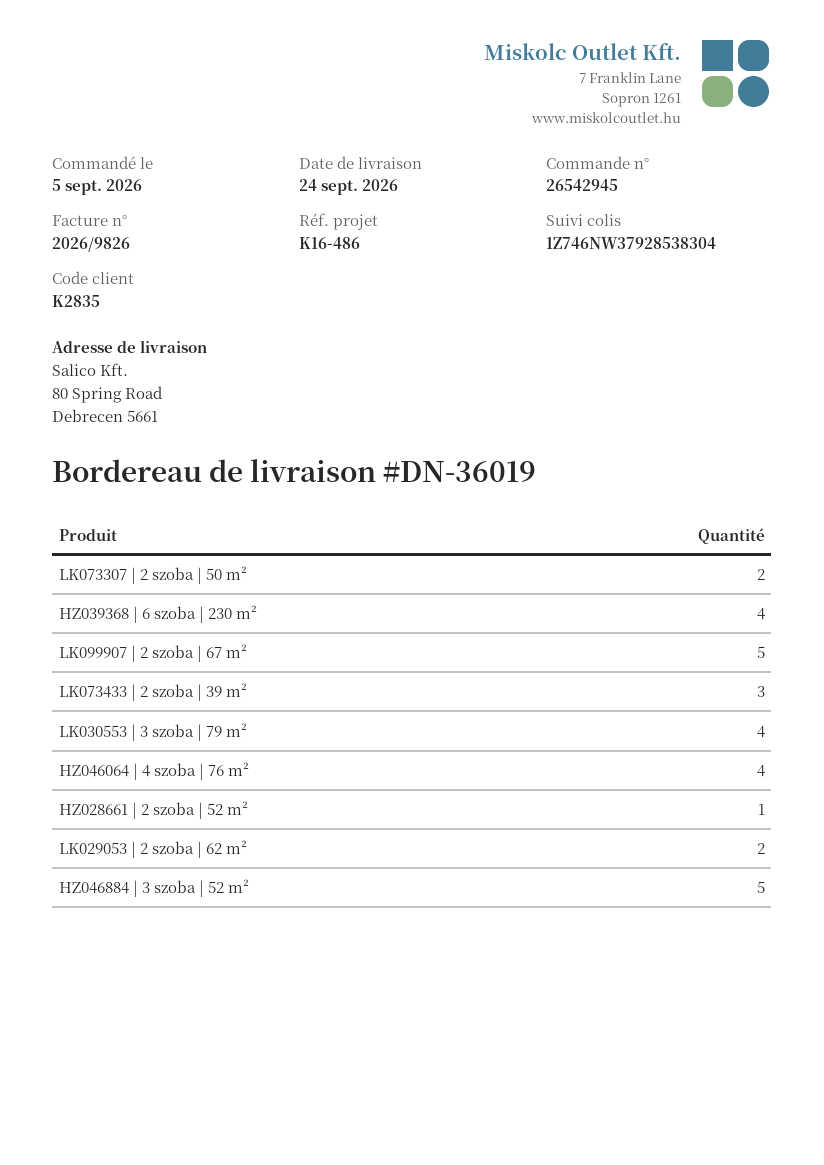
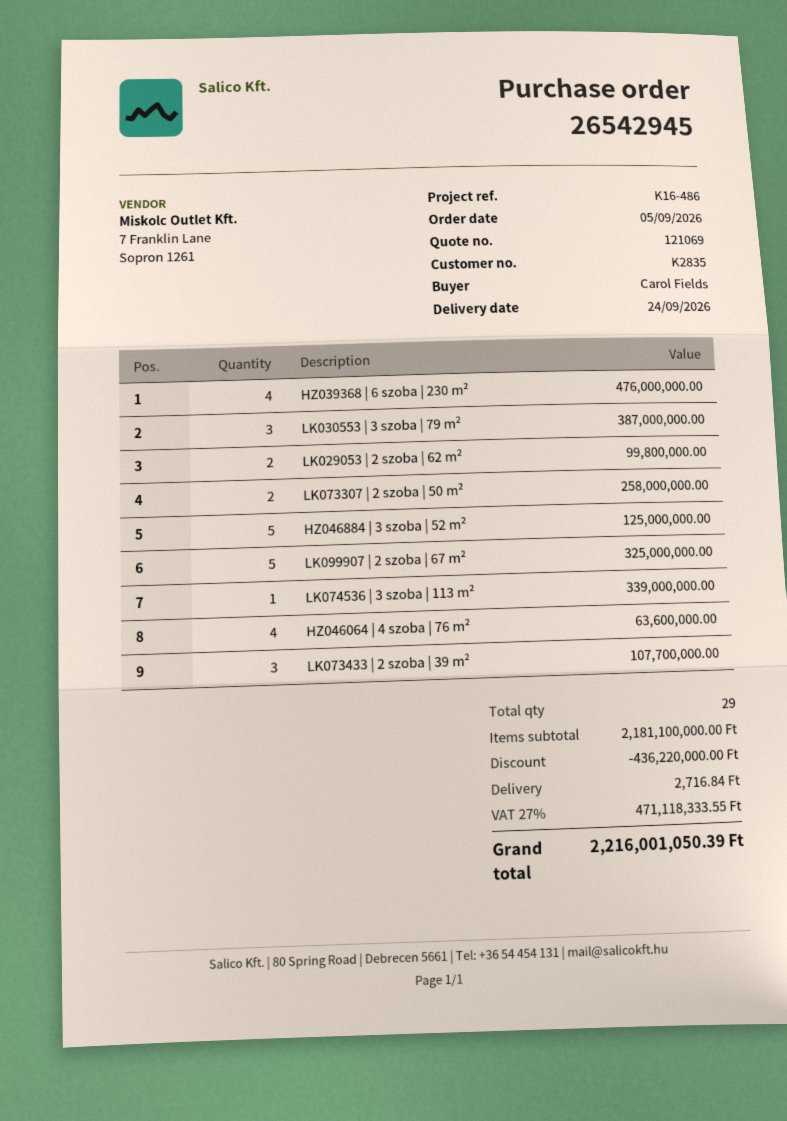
LK030553 | 3 szoba | 79 m²: 4 -> 3
HZ028661 | 2 szoba | 52 m²: 1 -> none
LK074536 | 3 szoba | 113 m²: none -> 1

